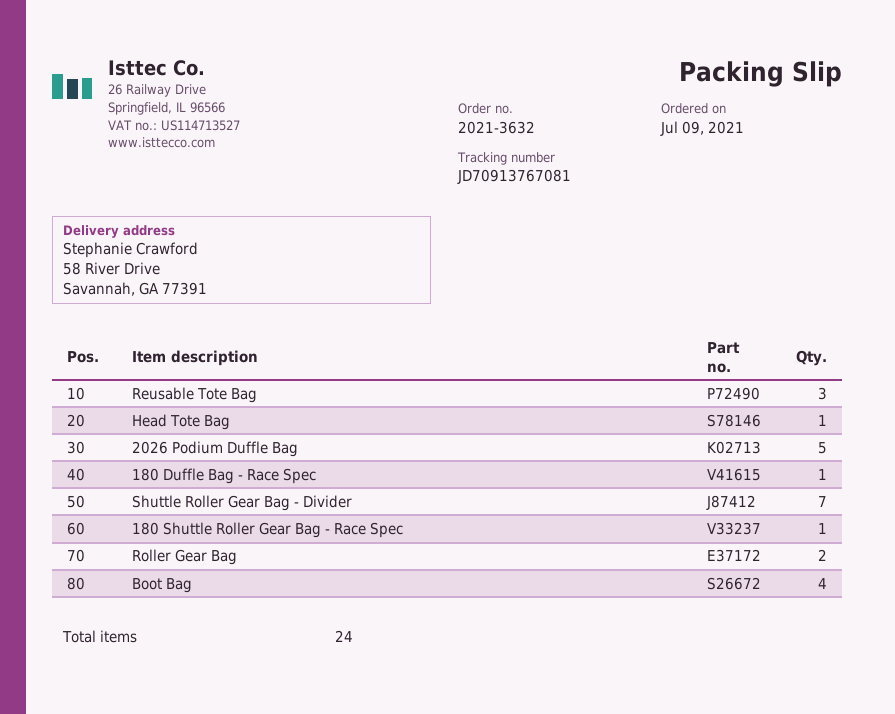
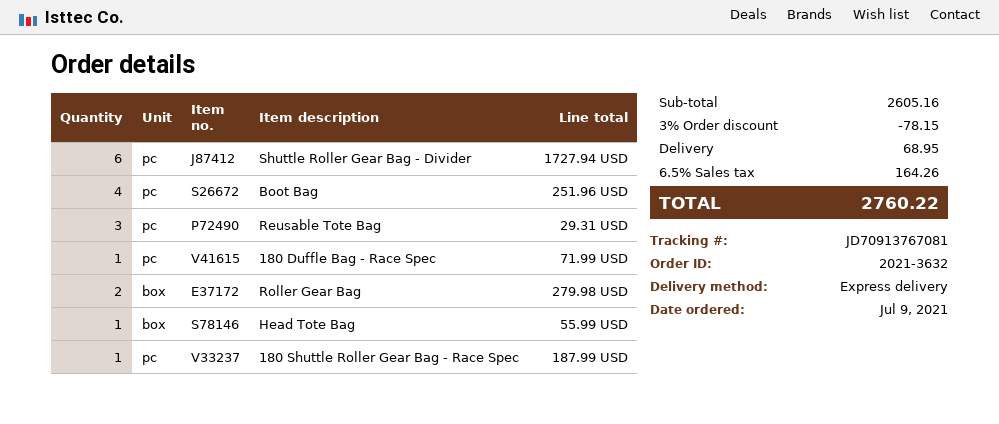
2026 Podium Duffle Bag: 5 -> none
Shuttle Roller Gear Bag - Divider: 7 -> 6

